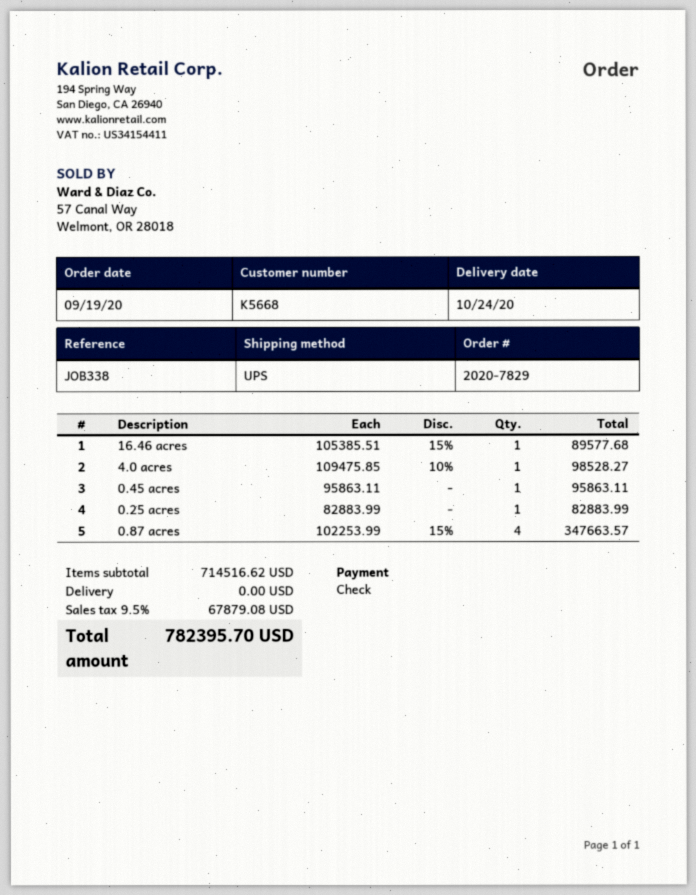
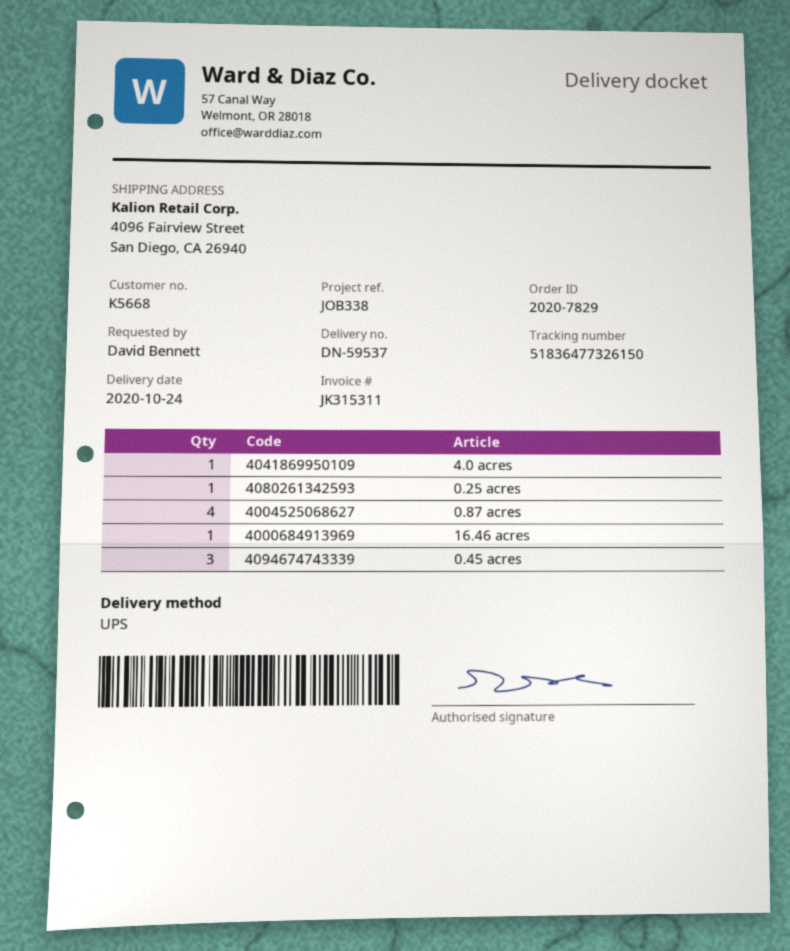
0.45 acres: 1 -> 3

